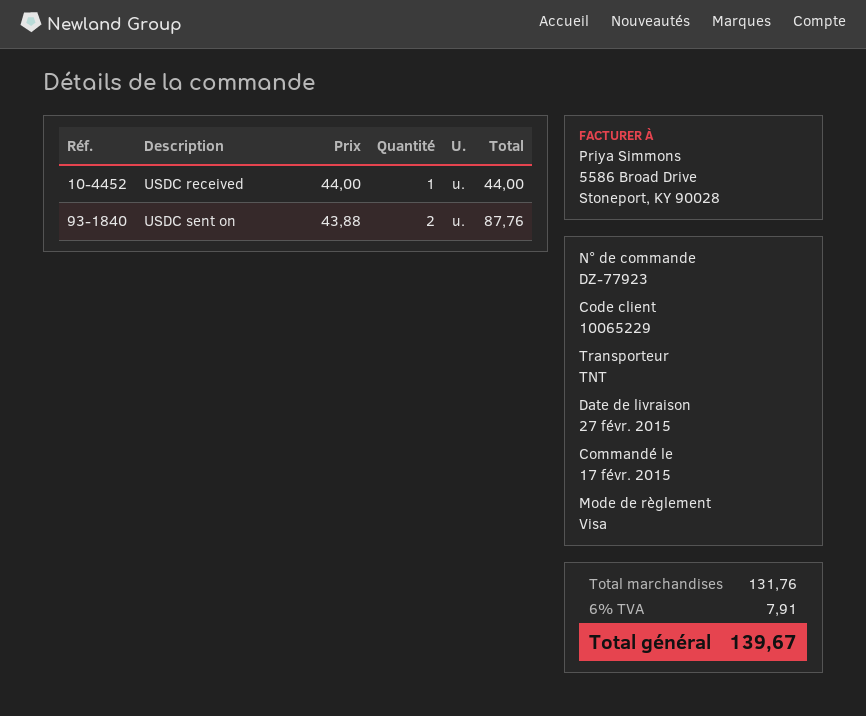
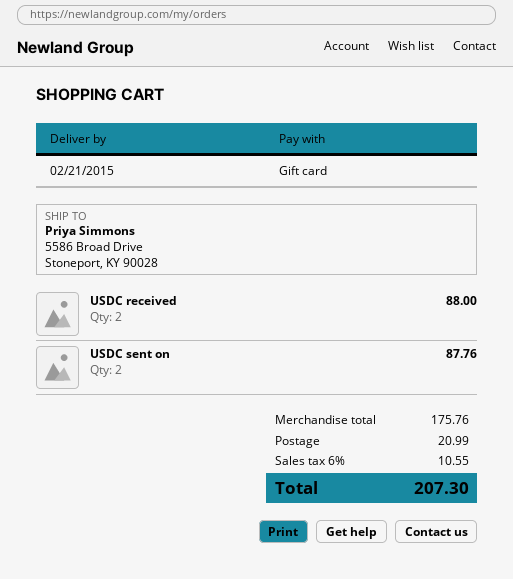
delivery date: 2015-02-27 -> 2015-02-21
payment method: Visa -> gift card
USDC received: 1 for 44.00 -> 2 for 88.00
subtotal: 131.76 -> 175.76
shipping: none -> 20.99
tax: 6% = 7.91 -> 6% = 10.55
total: 139.67 -> 207.30

